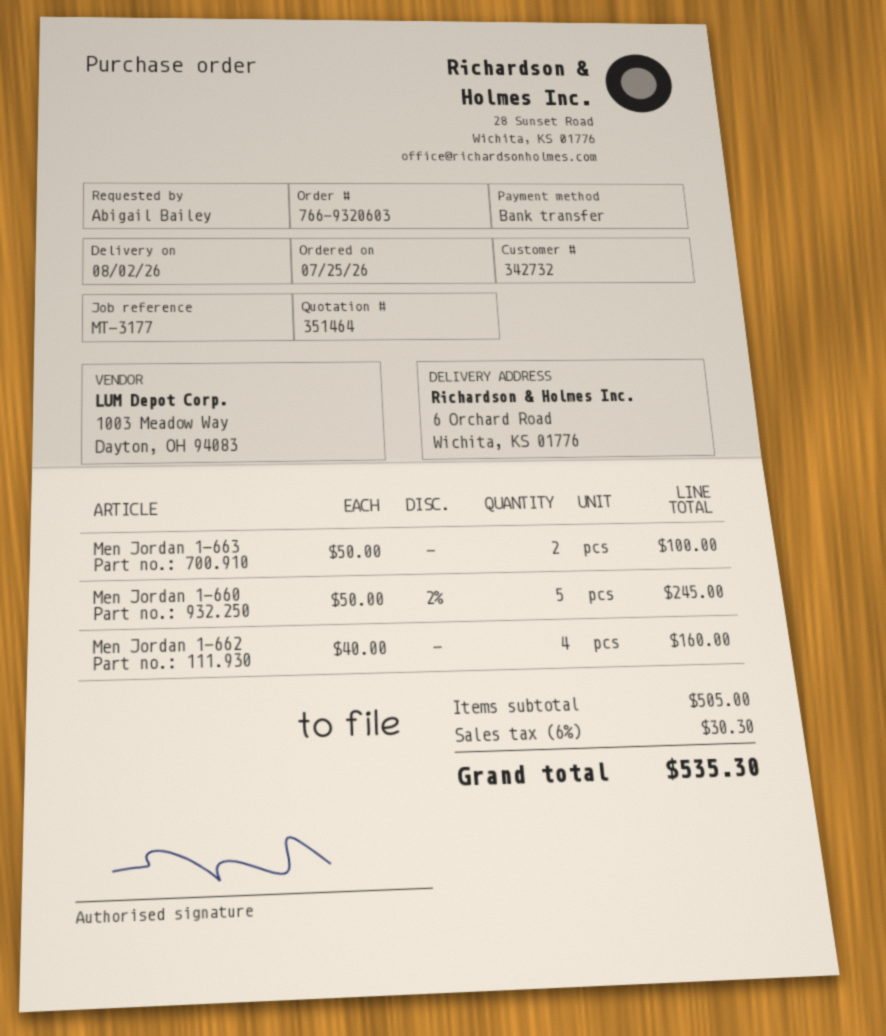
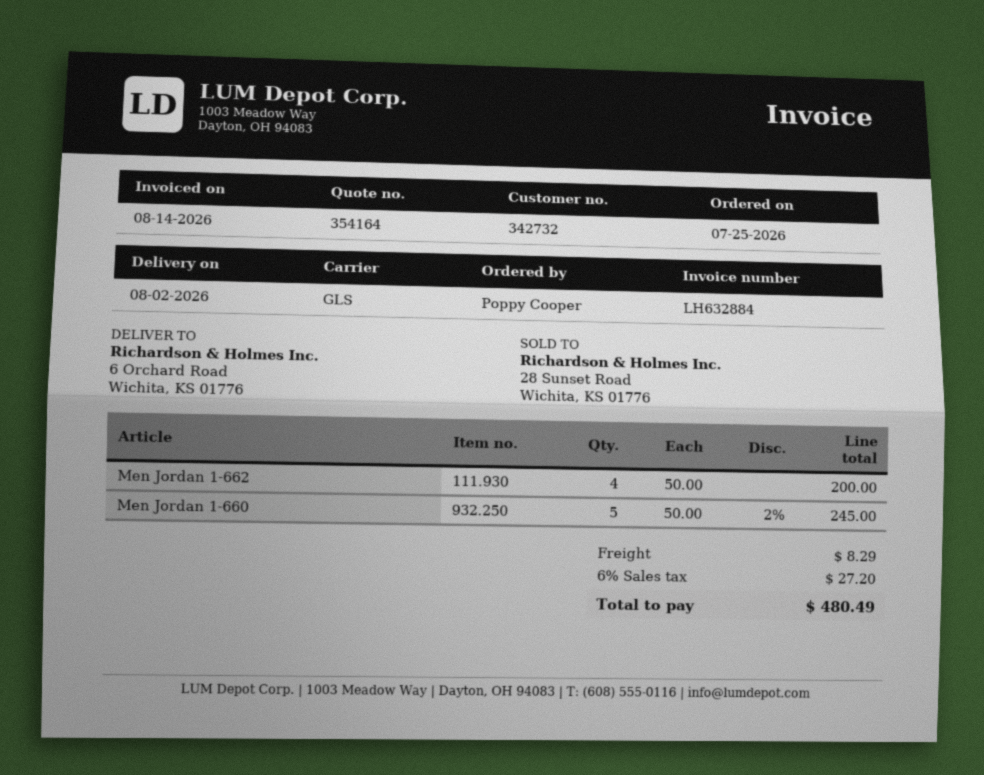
quote number: 351464 -> 354164
ordered by: Abigail Bailey -> Poppy Cooper
Men Jordan 1-663: 2 x 50.00 = 100.00 -> none
Men Jordan 1-662: 4 x 40.00 = 160.00 -> 4 x 50.00 = 200.00
shipping: none -> 8.29
tax: 6% = 30.30 -> 6% = 27.20
total: 535.30 -> 480.49

